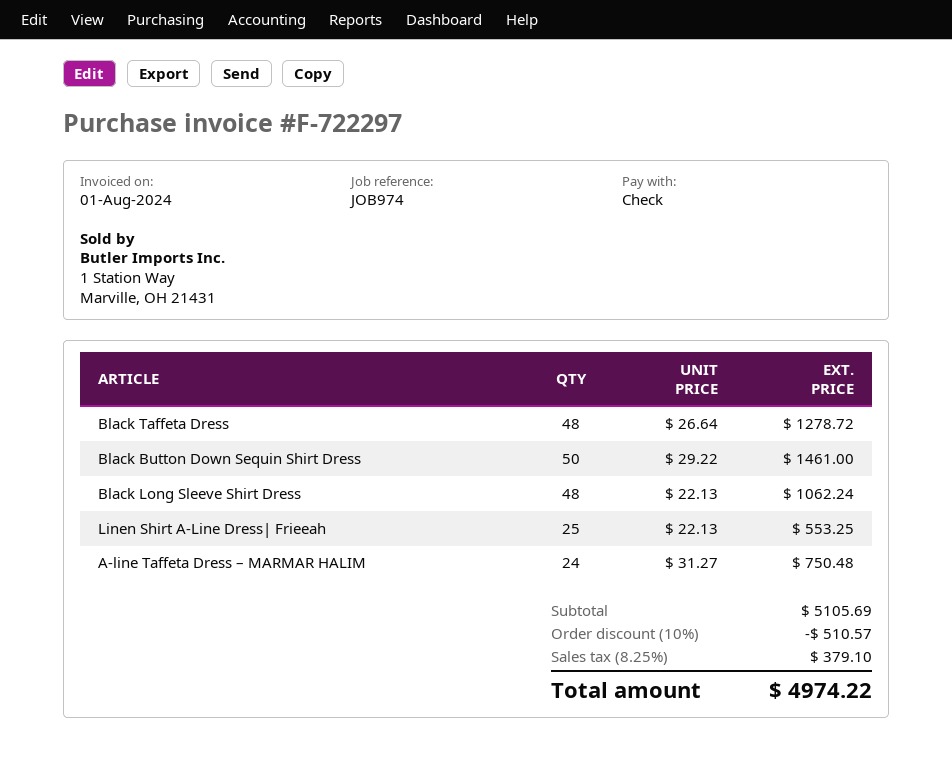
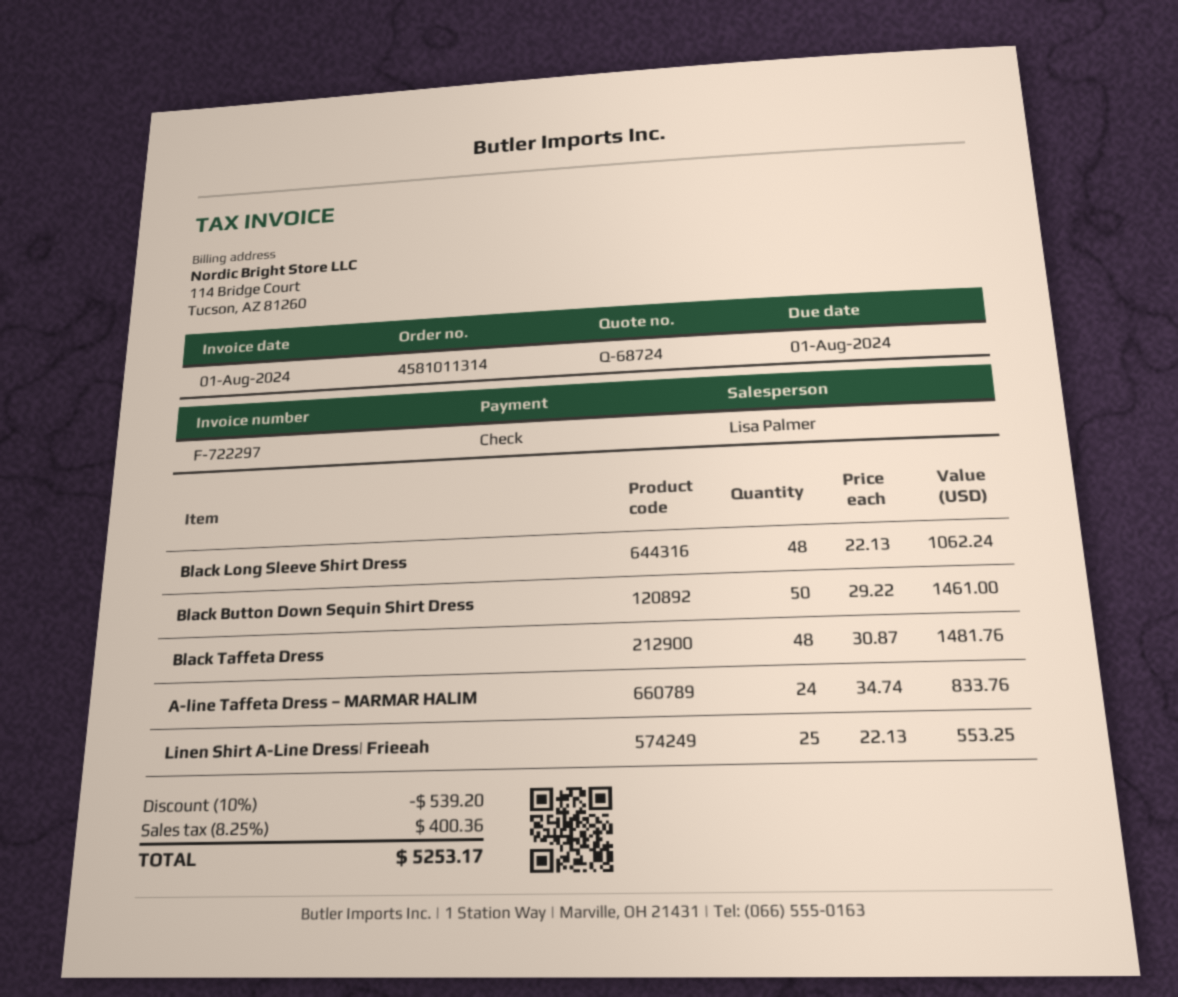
Black Taffeta Dress: 48 x 26.64 = 1278.72 -> 48 x 30.87 = 1481.76
A-line Taffeta Dress – MARMAR HALIM: 24 x 31.27 = 750.48 -> 24 x 34.74 = 833.76
discount: 10% = 510.57 -> 10% = 539.20
tax: 8.25% = 379.10 -> 8.25% = 400.36
total: 4974.22 -> 5253.17

